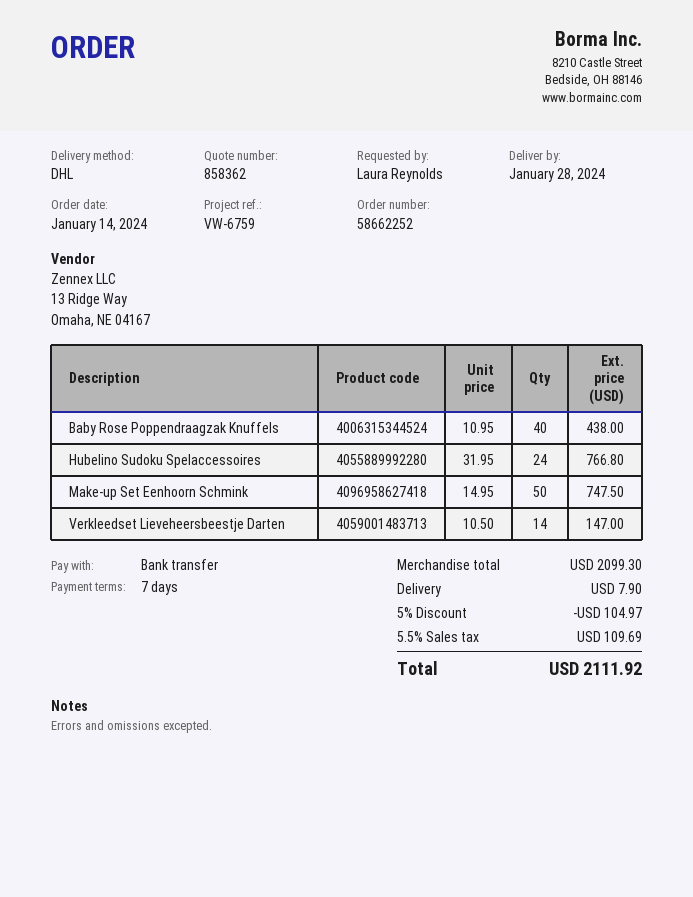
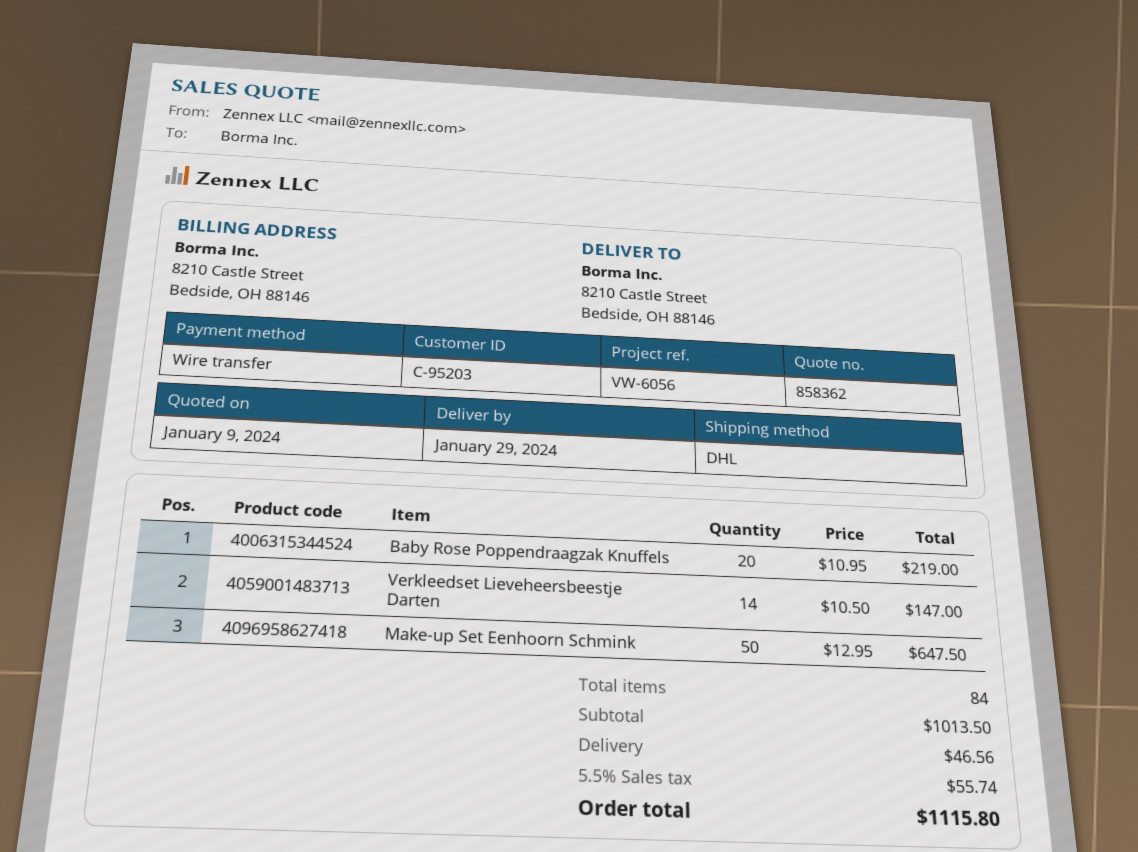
delivery date: 2024-01-28 -> 2024-01-29
reference: VW-6759 -> VW-6056
Baby Rose Poppendraagzak Knuffels: 40 x 10.95 = 438.00 -> 20 x 10.95 = 219.00
Hubelino Sudoku Spelaccessoires: 24 x 31.95 = 766.80 -> none
Make-up Set Eenhoorn Schmink: 50 x 14.95 = 747.50 -> 50 x 12.95 = 647.50
subtotal: 2099.30 -> 1013.50
discount: 5% = 104.97 -> none
shipping: 7.90 -> 46.56
tax: 5.5% = 109.69 -> 5.5% = 55.74
total: 2111.92 -> 1115.80

